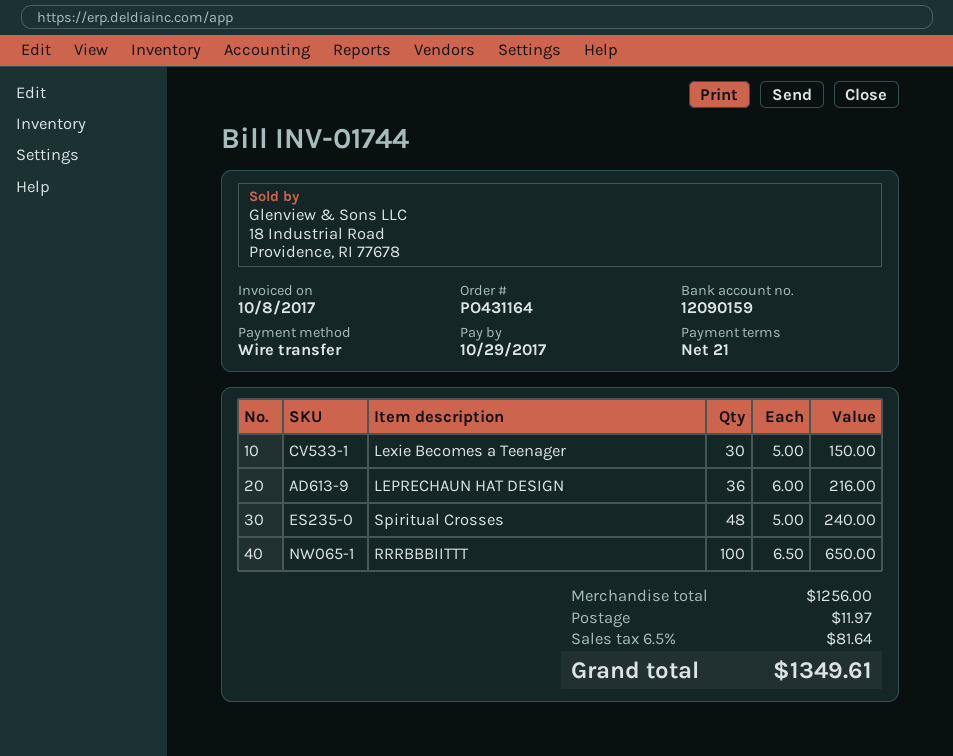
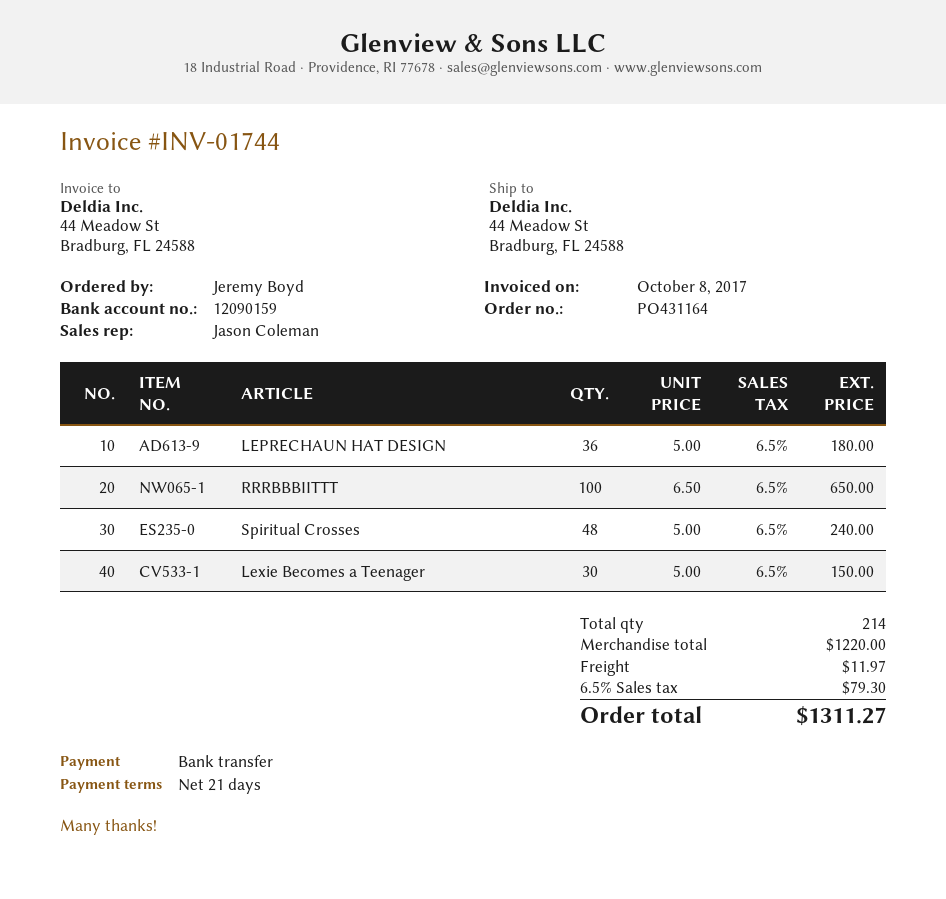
LEPRECHAUN HAT DESIGN: 36 x 6.00 = 216.00 -> 36 x 5.00 = 180.00
subtotal: 1256.00 -> 1220.00
tax: 6.5% = 81.64 -> 6.5% = 79.30
total: 1349.61 -> 1311.27

